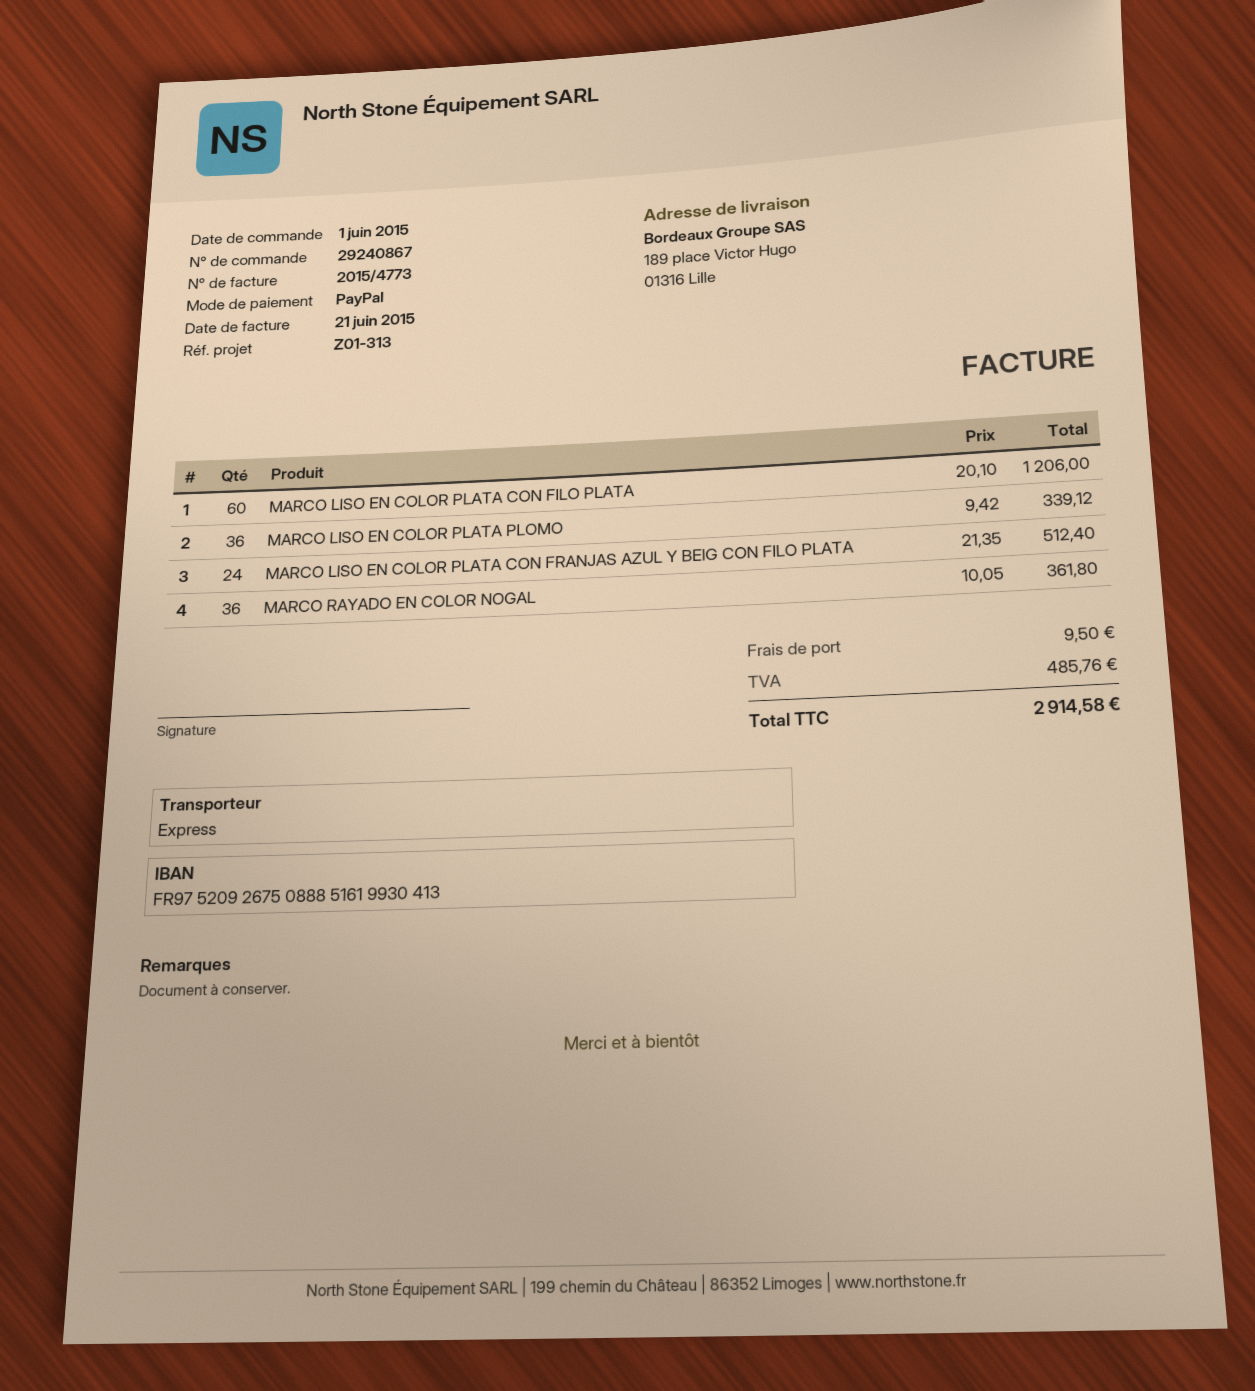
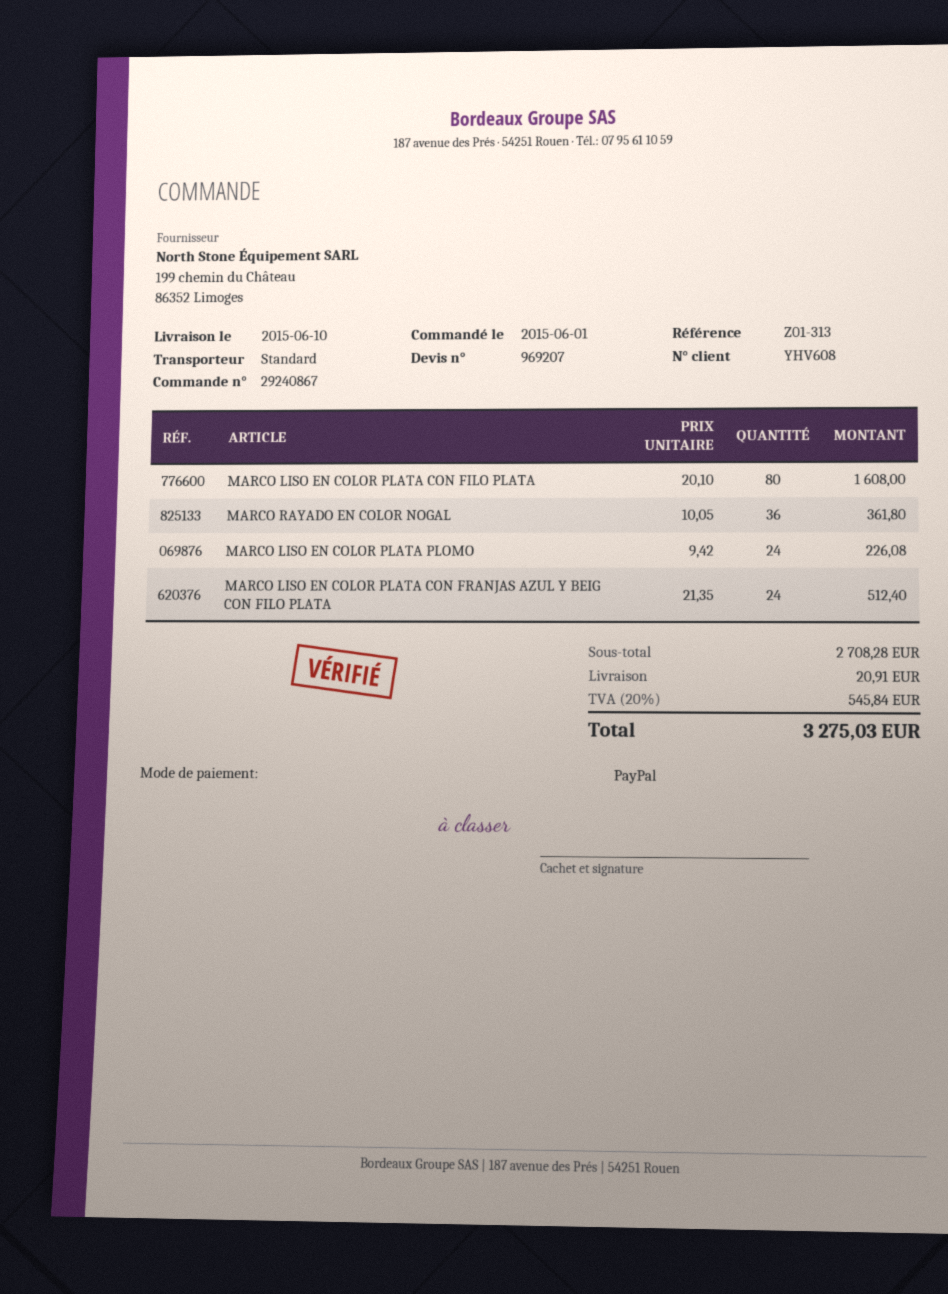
shipping method: express -> standard
MARCO LISO EN COLOR PLATA CON FILO PLATA: 60 x 20.10 = 1206.00 -> 80 x 20.10 = 1608.00
MARCO LISO EN COLOR PLATA PLOMO: 36 x 9.42 = 339.12 -> 24 x 9.42 = 226.08
shipping: 9.50 -> 20.91
tax: 485.76 -> 545.84
total: 2914.58 -> 3275.03

